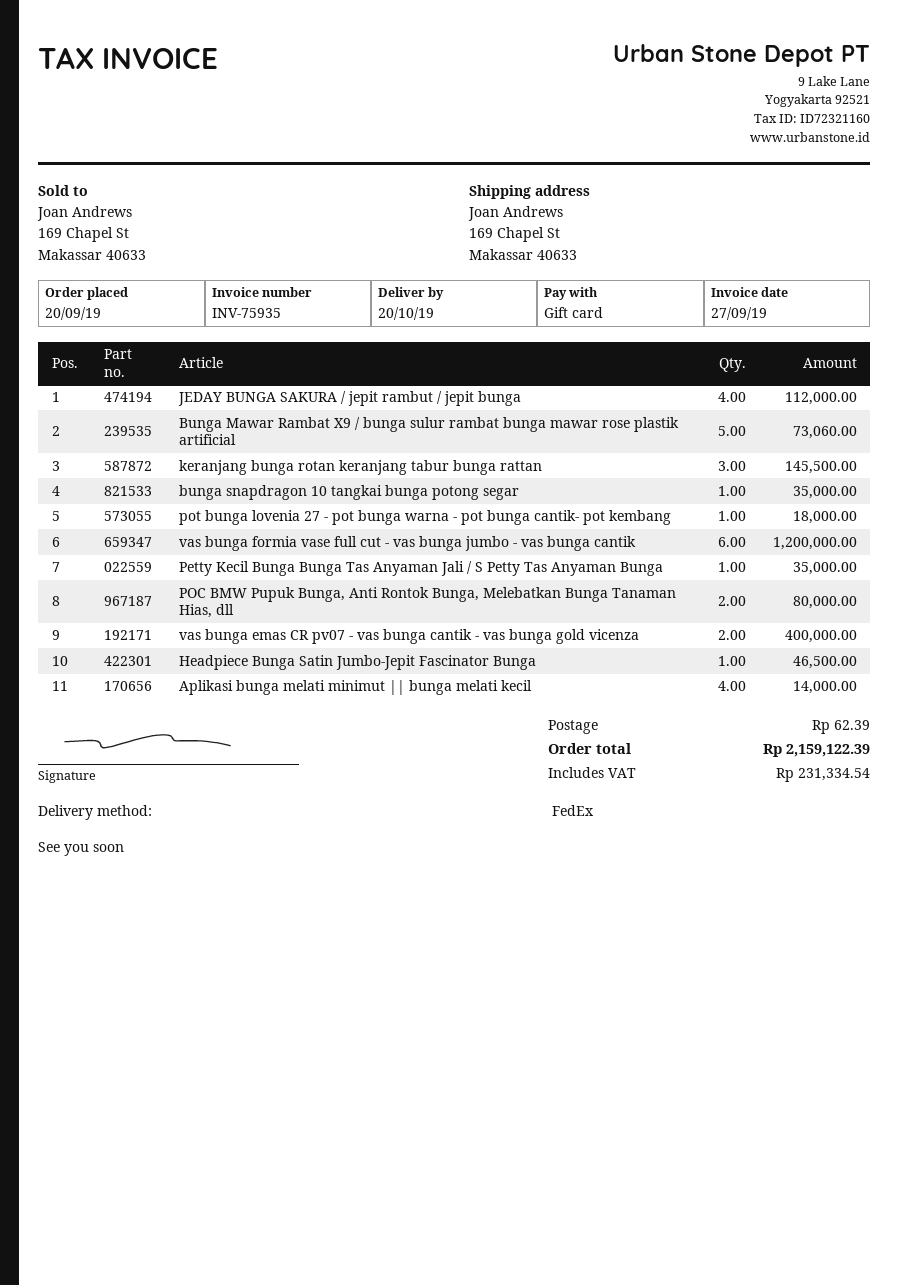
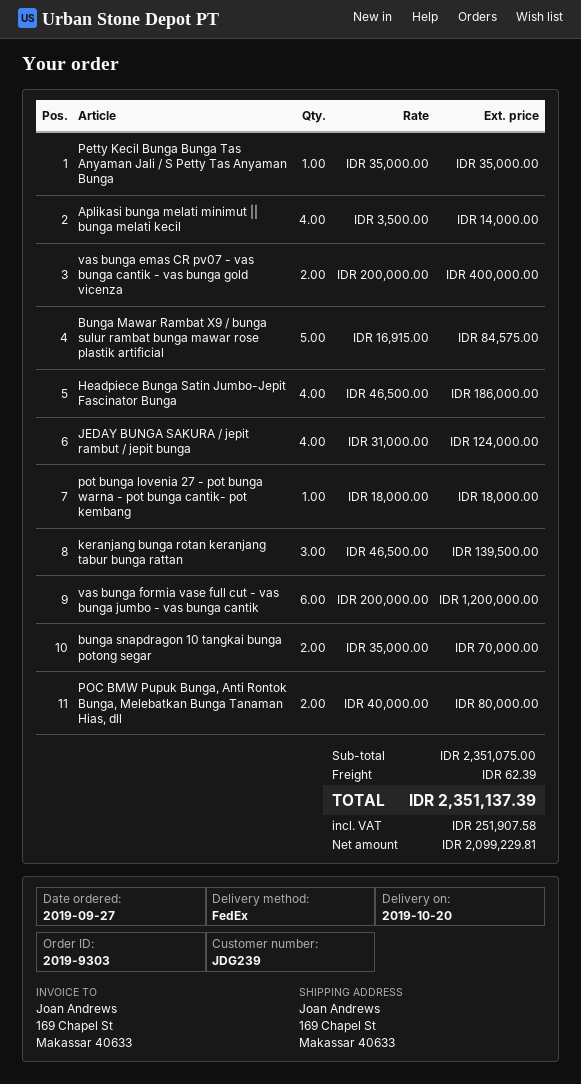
order date: 2019-09-20 -> 2019-09-27
JEDAY BUNGA SAKURA / jepit rambut / jepit bunga: 4 for 112000.00 -> 4 for 124000.00
Bunga Mawar Rambat X9 / bunga sulur rambat bunga mawar rose plastik artificial: 5 for 73060.00 -> 5 for 84575.00
keranjang bunga rotan keranjang tabur bunga rattan: 3 for 145500.00 -> 3 for 139500.00
bunga snapdragon 10 tangkai bunga potong segar: 1 for 35000.00 -> 2 for 70000.00
Headpiece Bunga Satin Jumbo-Jepit Fascinator Bunga: 1 for 46500.00 -> 4 for 186000.00
tax: 231334.54 -> 251907.58
total: 2159122.39 -> 2351137.39

